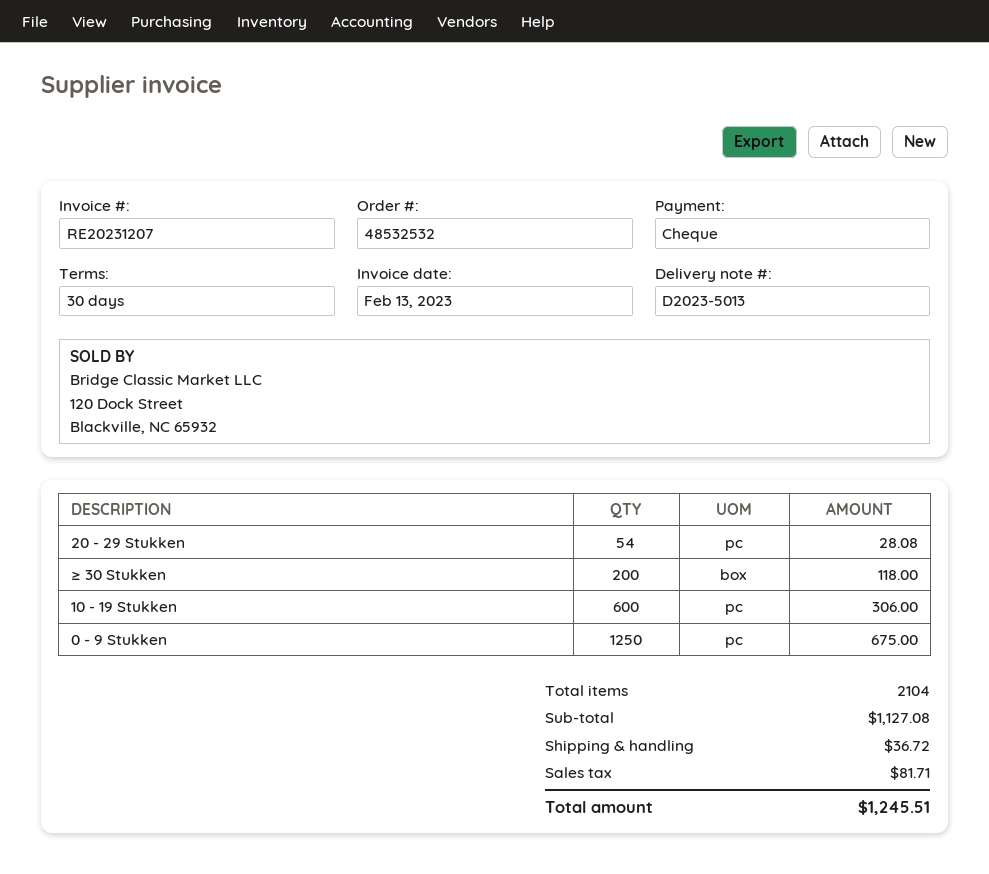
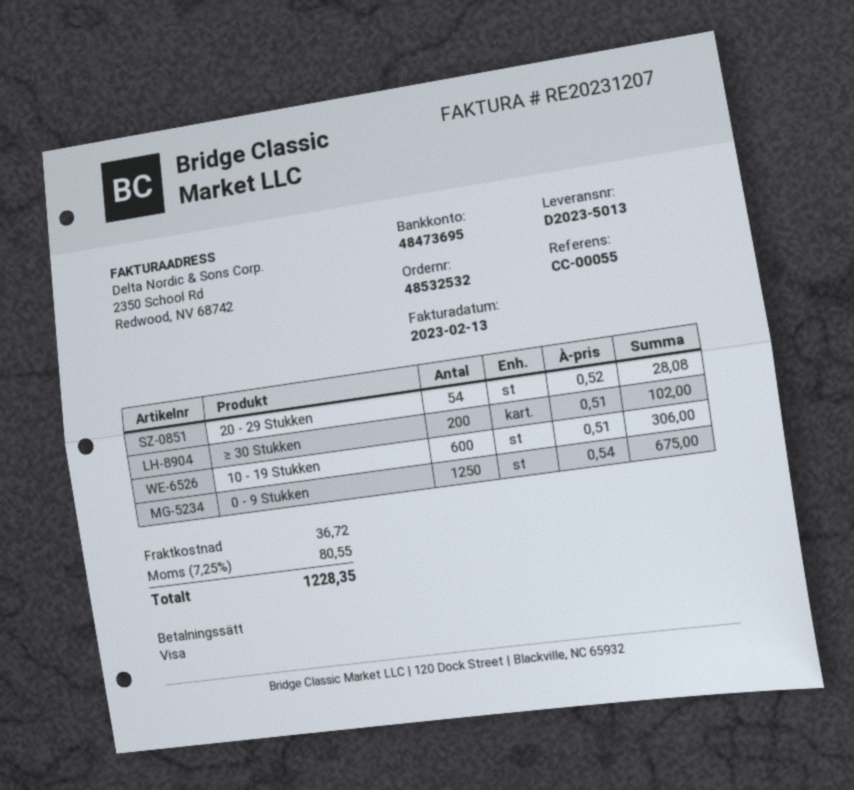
payment method: cheque -> Visa
≥ 30 Stukken: 200 for 118.00 -> 200 for 102.00
tax: 81.71 -> 80.55
total: 1245.51 -> 1228.35

